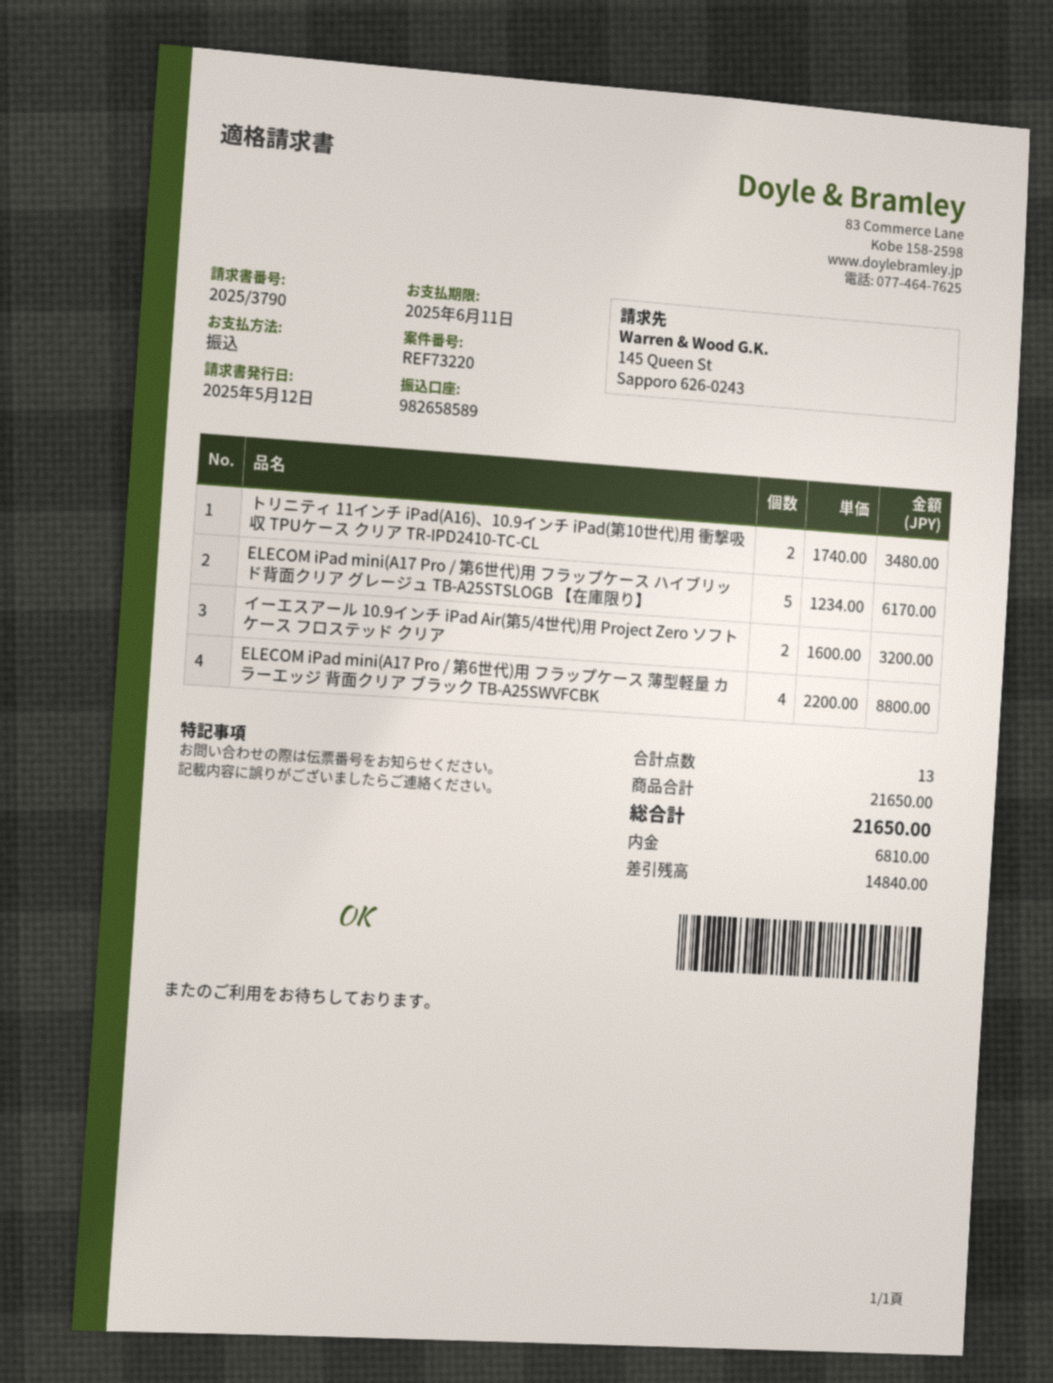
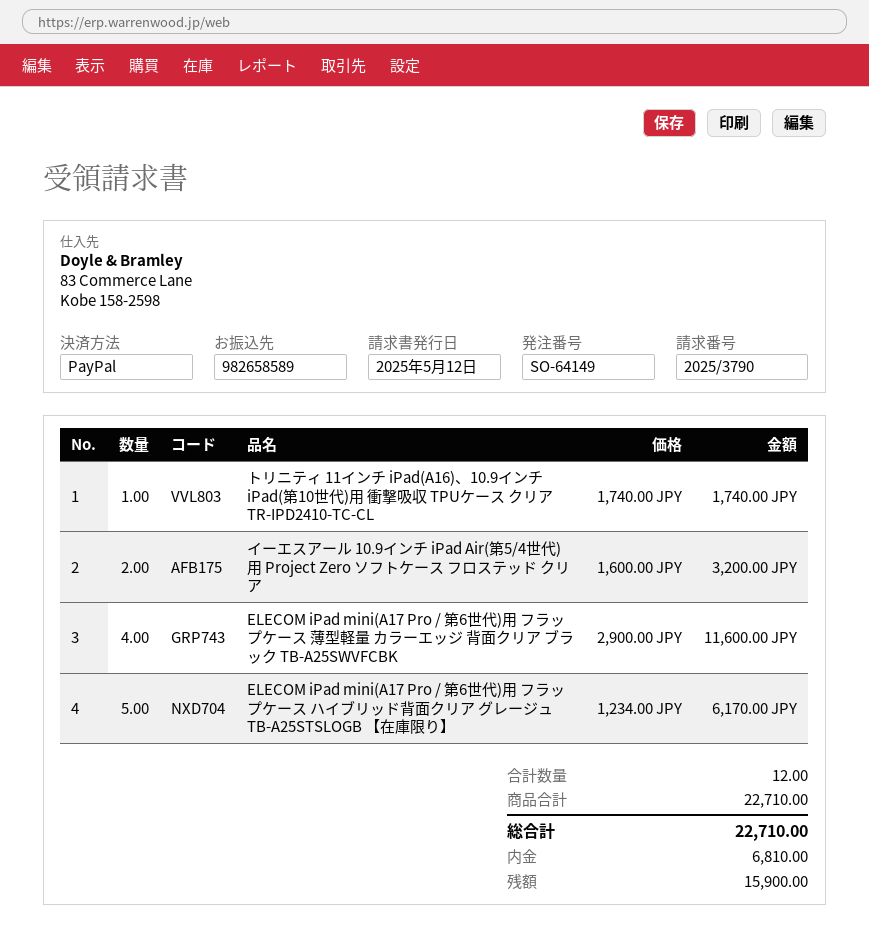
payment method: bank transfer -> PayPal
トリニティ 11インチ iPad(A16)、10.9インチ iPad(第10世代)用 衝撃吸収 TPUケース クリア TR-IPD2410-TC-CL: 2 x 1740.00 = 3480.00 -> 1 x 1740.00 = 1740.00
ELECOM iPad mini(A17 Pro / 第6世代)用 フラップケース 薄型軽量 カラーエッジ 背面クリア ブラック TB-A25SWVFCBK: 4 x 2200.00 = 8800.00 -> 4 x 2900.00 = 11600.00
total quantity: 13 -> 12
subtotal: 21650.00 -> 22710.00
total: 21650.00 -> 22710.00
balance: 14840.00 -> 15900.00

